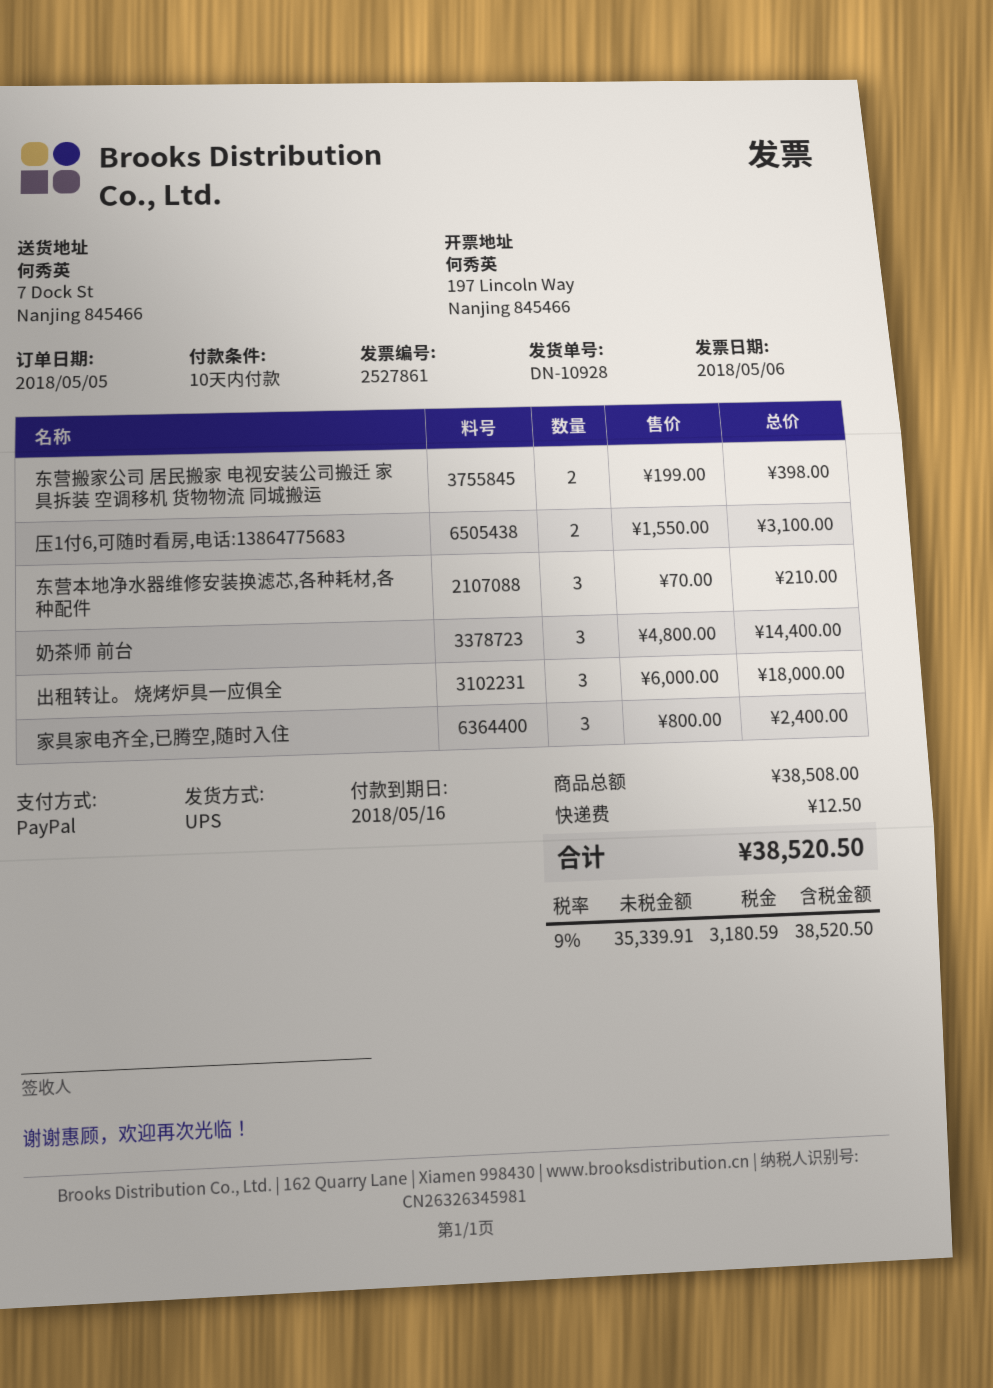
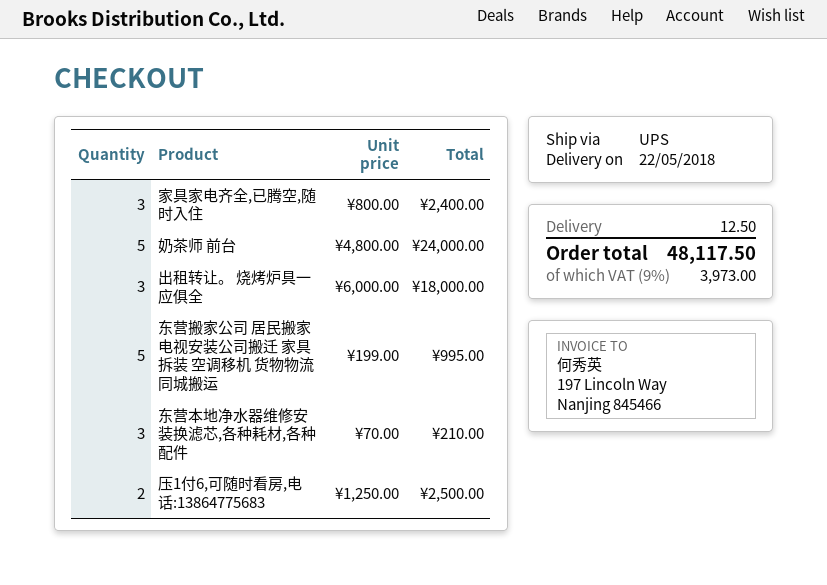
东营搬家公司 居民搬家 电视安装公司搬迁 家具拆装 空调移机 货物物流 同城搬运: 2 x 199.00 = 398.00 -> 5 x 199.00 = 995.00
压1付6,可随时看房,电话:13864775683: 2 x 1550.00 = 3100.00 -> 2 x 1250.00 = 2500.00
奶茶师 前台: 3 x 4800.00 = 14400.00 -> 5 x 4800.00 = 24000.00
tax: 9% = 3180.59 -> 9% = 3973.00
total: 38520.50 -> 48117.50

